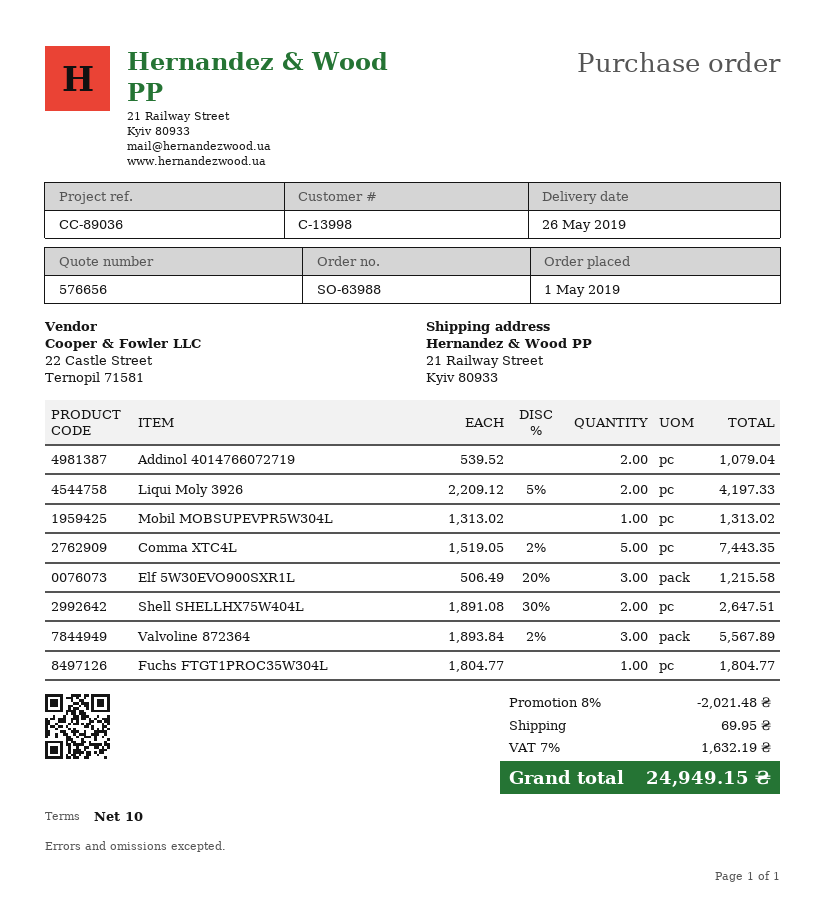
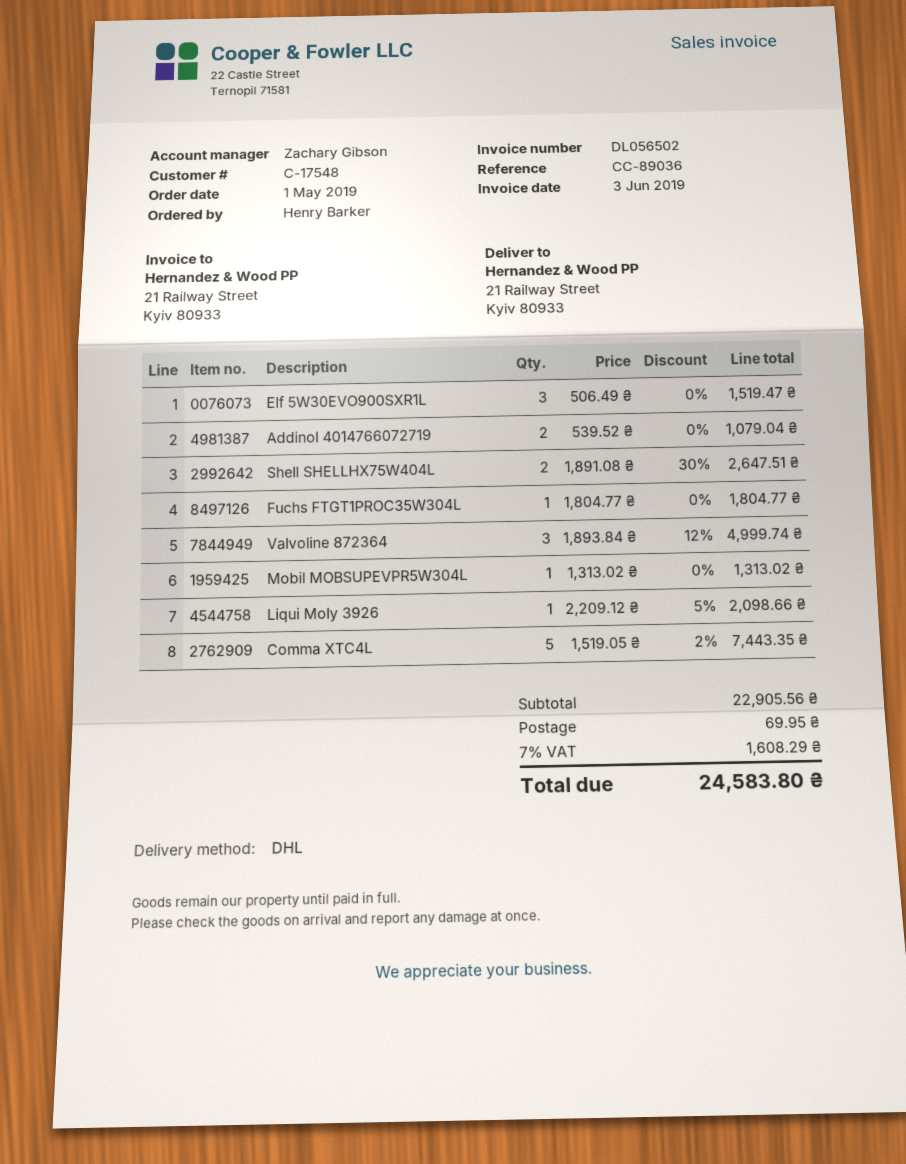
customer number: C-13998 -> C-17548
Liqui Moly 3926: 2 x 2209.12 - 5% = 4197.33 -> 1 x 2209.12 - 5% = 2098.66
Elf 5W30EVO900SXR1L: 3 x 506.49 - 20% = 1215.58 -> 3 x 506.49 = 1519.47
Valvoline 872364: 3 x 1893.84 - 2% = 5567.89 -> 3 x 1893.84 - 12% = 4999.74
discount: 8% = 2021.48 -> none
tax: 7% = 1632.19 -> 7% = 1608.29
total: 24949.15 -> 24583.80

